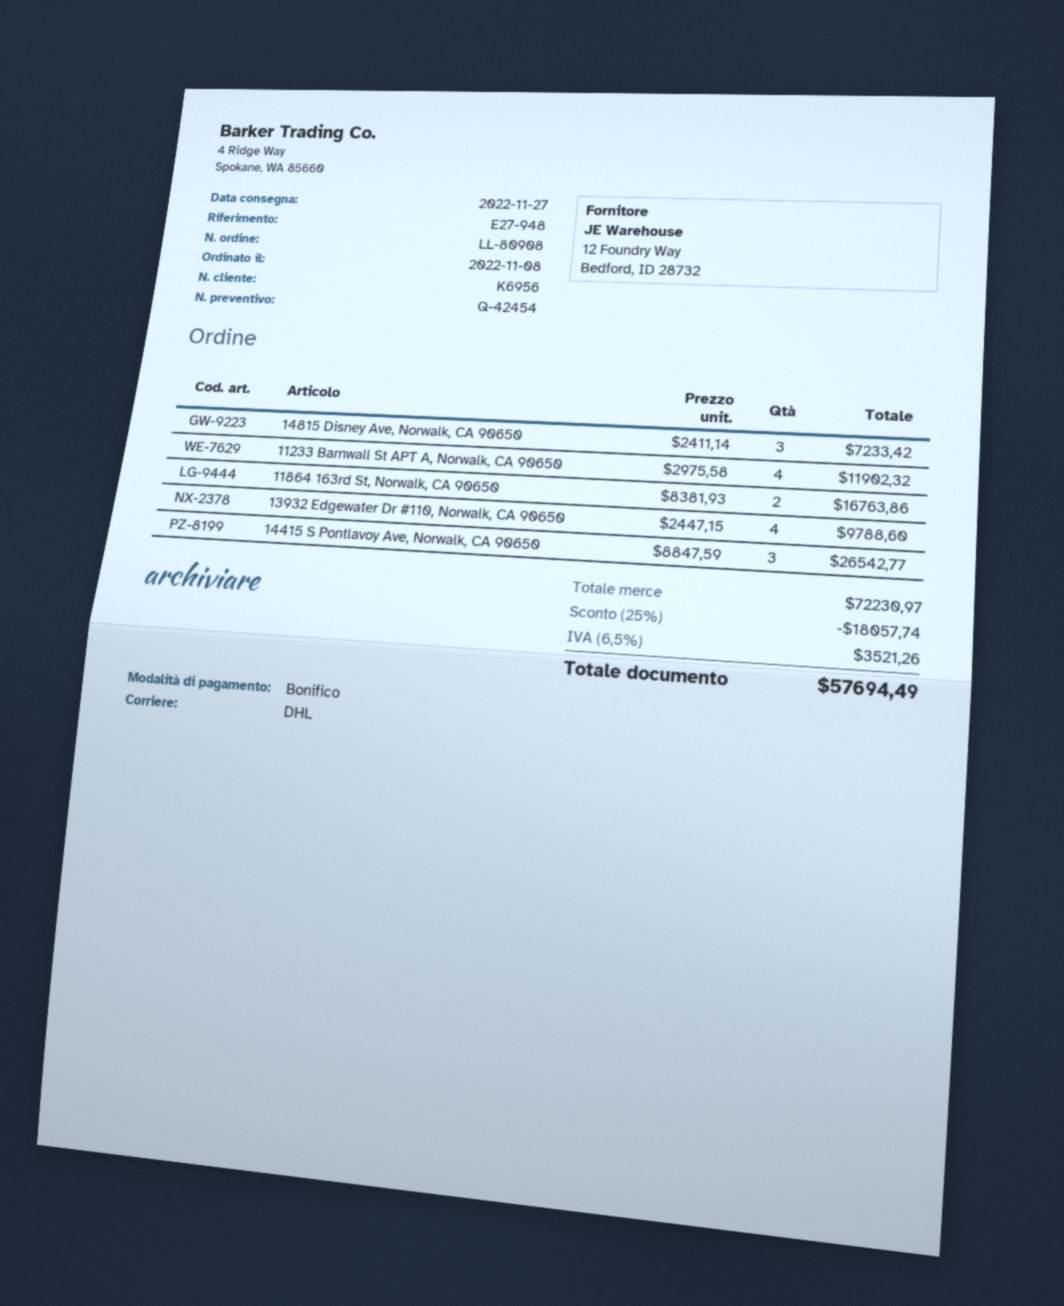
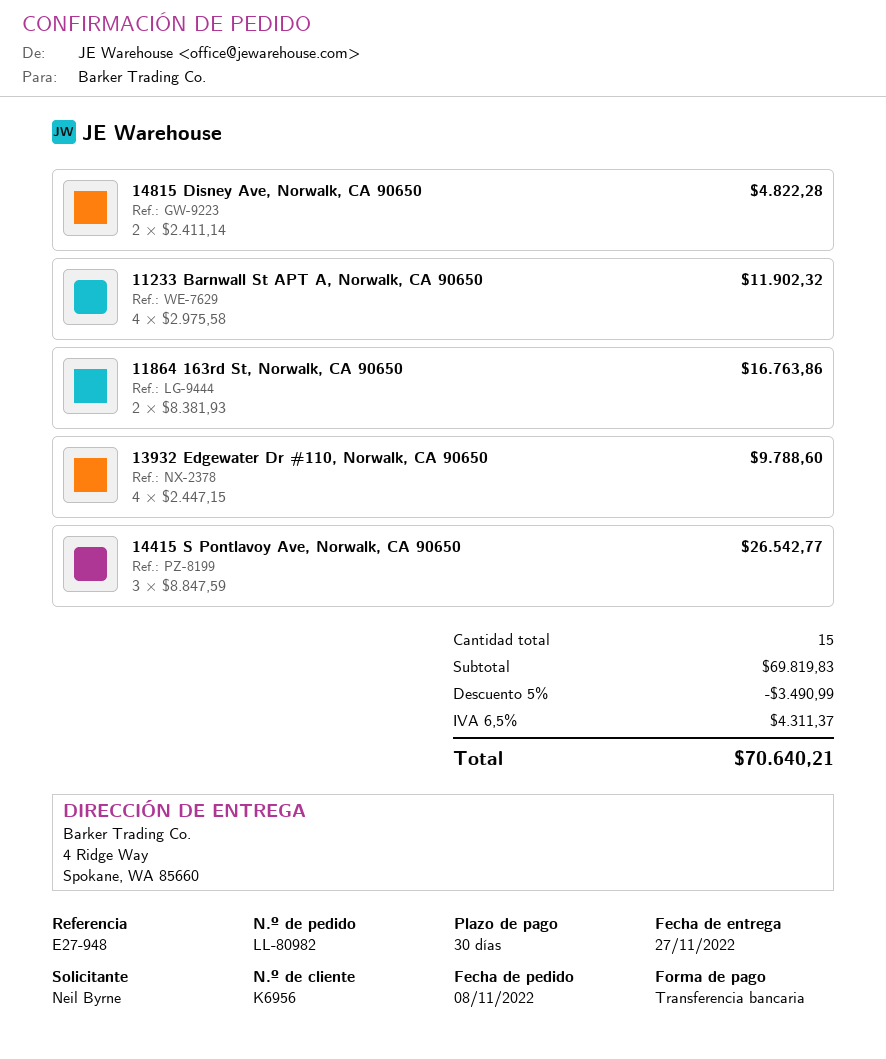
order number: LL-80908 -> LL-80982
14815 Disney Ave, Norwalk, CA 90650: 3 x 2411.14 = 7233.42 -> 2 x 2411.14 = 4822.28
subtotal: 72230.97 -> 69819.83
discount: 25% = 18057.74 -> 5% = 3490.99
tax: 6.5% = 3521.26 -> 6.5% = 4311.37
total: 57694.49 -> 70640.21

